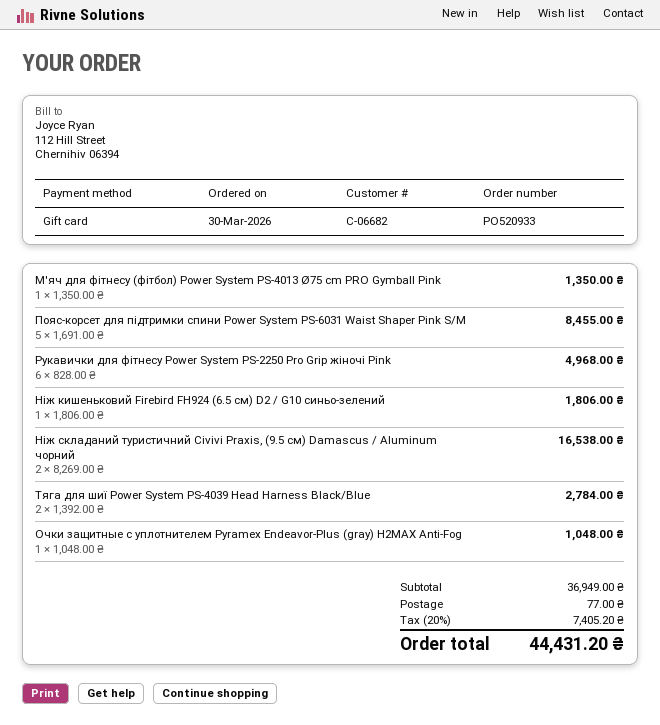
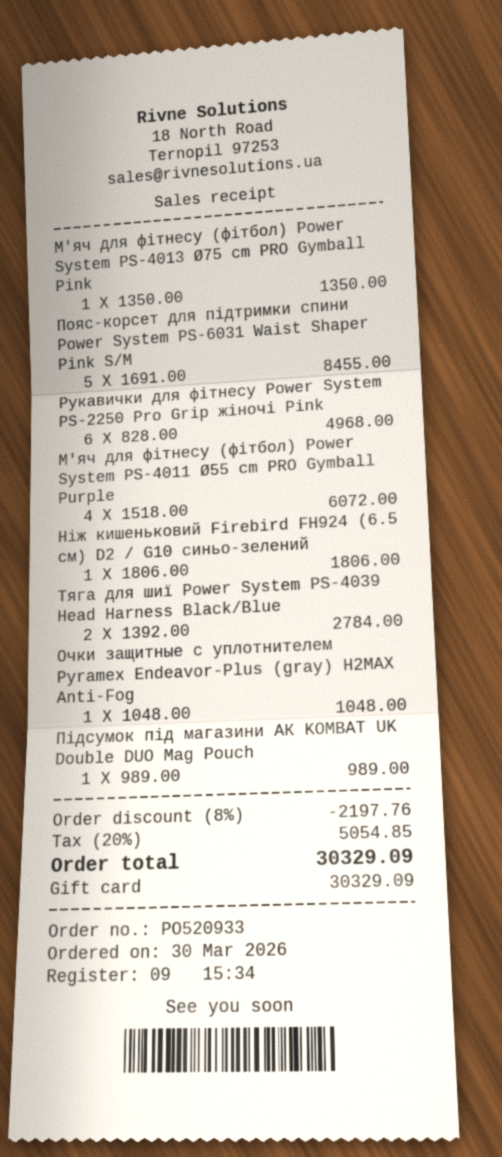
Ніж складаний туристичний Civivi Praxis, (9.5 см) Damascus / Aluminum чорний: 2 x 8269.00 = 16538.00 -> none
М'яч для фітнесу (фітбол) Power System PS-4011 Ø55 cm PRO Gymball Purple: none -> 4 x 1518.00 = 6072.00
Підсумок під магазини АК KOMBAT UK Double DUO Mag Pouch: none -> 1 x 989.00 = 989.00
discount: none -> 8% = 2197.76
shipping: 77.00 -> none
tax: 20% = 7405.20 -> 20% = 5054.85
total: 44431.20 -> 30329.09

